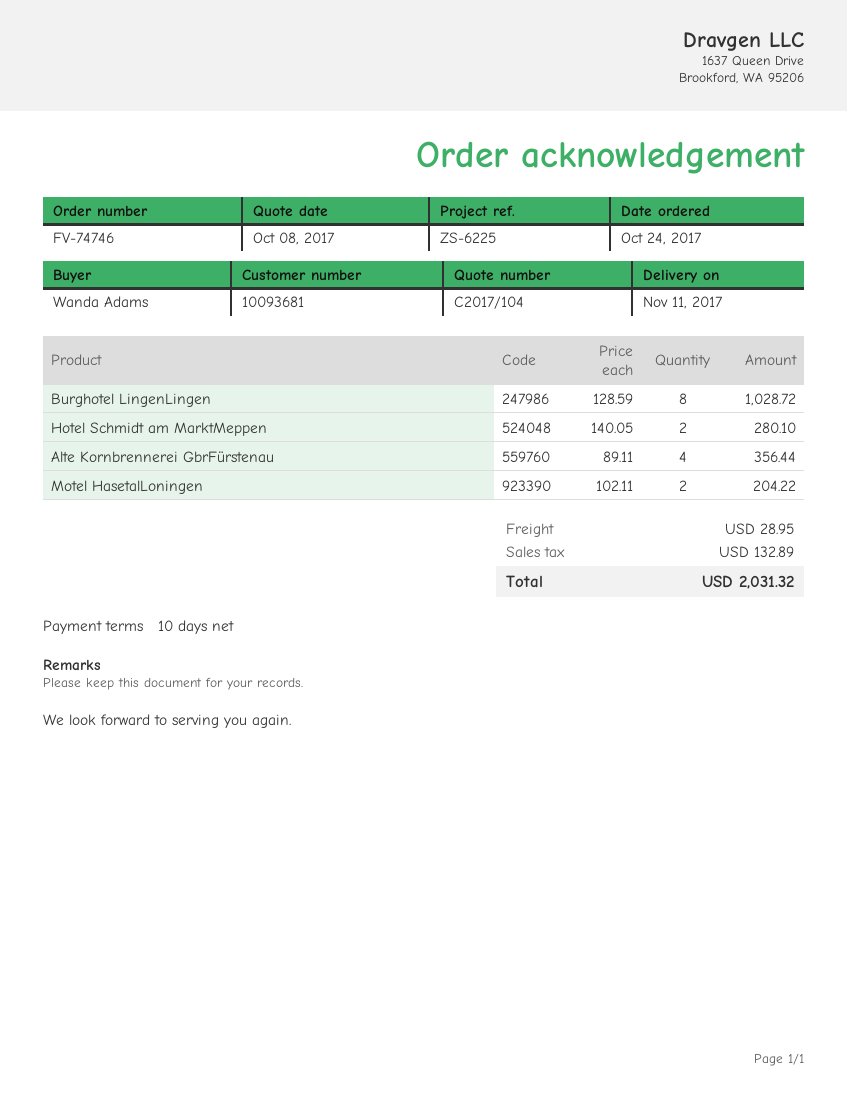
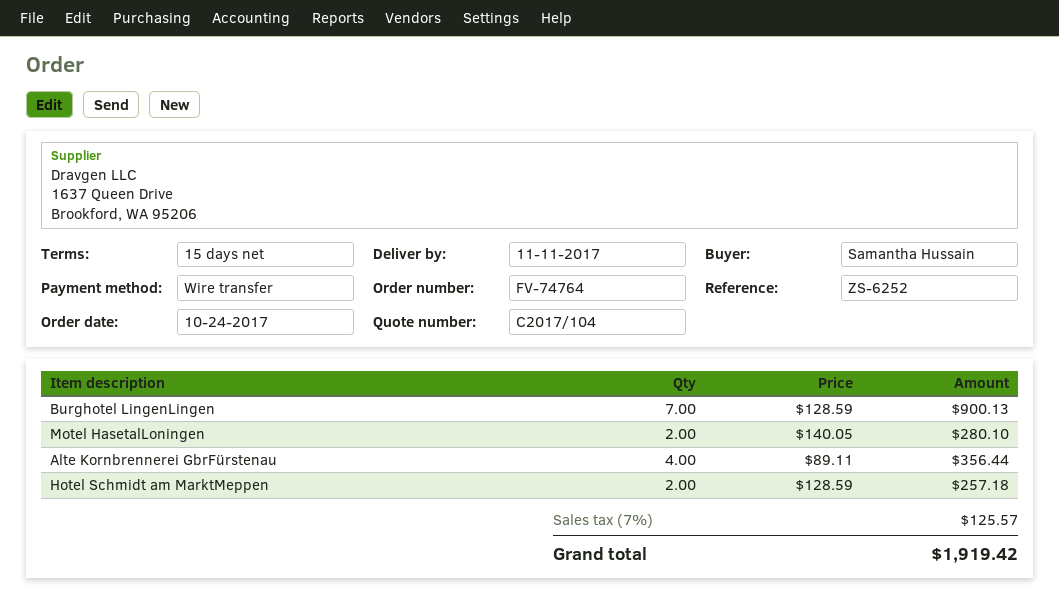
order number: FV-74746 -> FV-74764
payment terms: 10 days -> 15 days
reference: ZS-6225 -> ZS-6252
ordered by: Wanda Adams -> Samantha Hussain
Burghotel LingenLingen: 8 x 128.59 = 1028.72 -> 7 x 128.59 = 900.13
Hotel Schmidt am MarktMeppen: 2 x 140.05 = 280.10 -> 2 x 128.59 = 257.18
Motel HasetalLoningen: 2 x 102.11 = 204.22 -> 2 x 140.05 = 280.10
shipping: 28.95 -> none
tax: 132.89 -> 125.57
total: 2031.32 -> 1919.42

